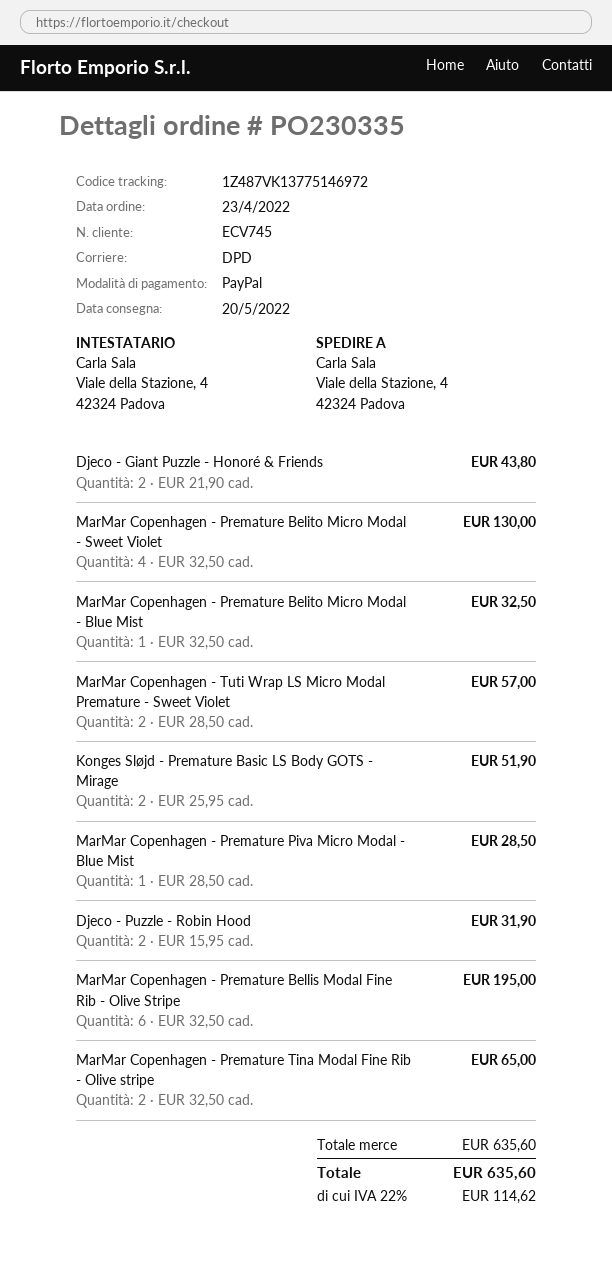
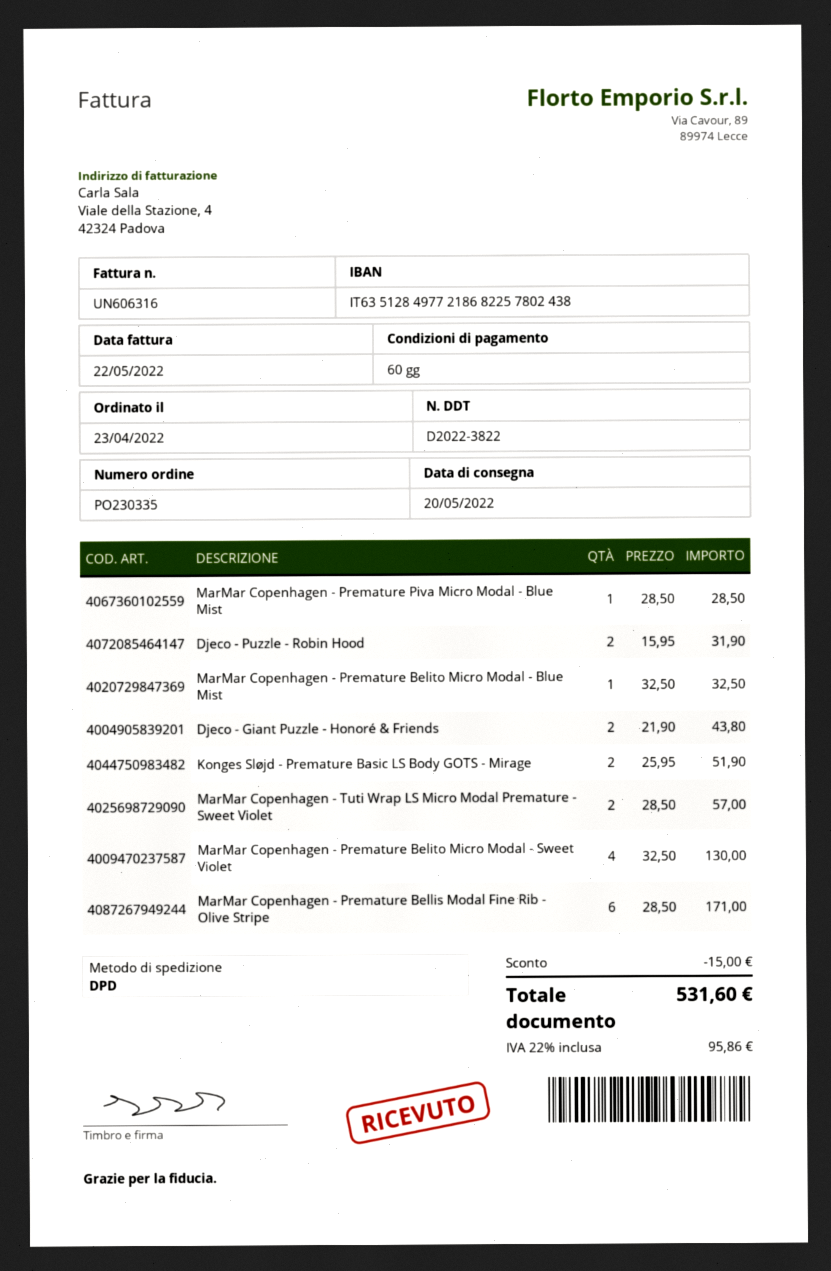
MarMar Copenhagen - Premature Bellis Modal Fine Rib - Olive Stripe: 6 x 32.50 = 195.00 -> 6 x 28.50 = 171.00
MarMar Copenhagen - Premature Tina Modal Fine Rib - Olive stripe: 2 x 32.50 = 65.00 -> none
discount: none -> 15.00
tax: 22% = 114.62 -> 22% = 95.86
total: 635.60 -> 531.60

